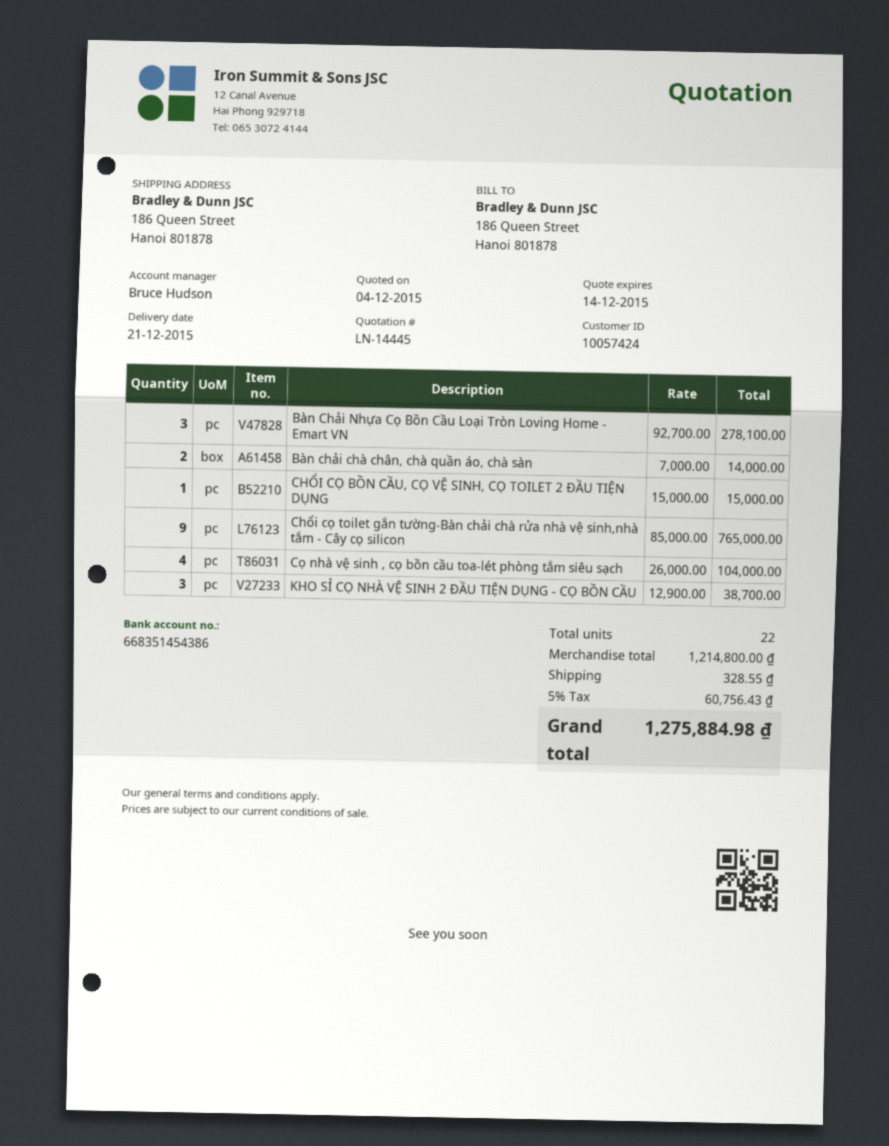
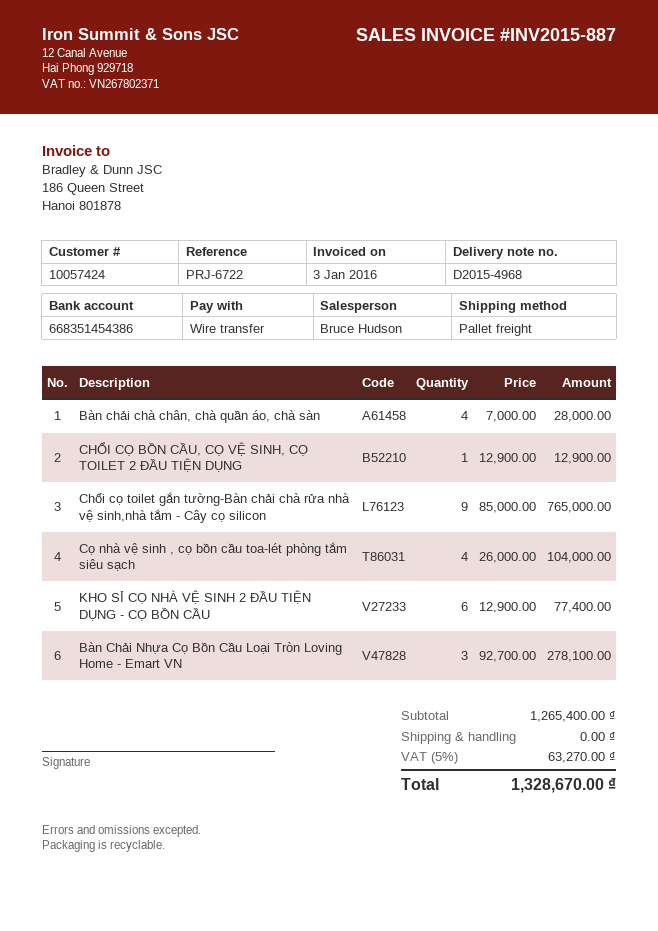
Bàn chải chà chân, chà quần áo, chà sàn: 2 x 7000.00 = 14000.00 -> 4 x 7000.00 = 28000.00
CHỔI CỌ BỒN CẦU, CỌ VỆ SINH, CỌ TOILET 2 ĐẦU TIỆN DỤNG: 1 x 15000.00 = 15000.00 -> 1 x 12900.00 = 12900.00
KHO SỈ CỌ NHÀ VỆ SINH 2 ĐẦU TIỆN DỤNG - CỌ BỒN CẦU: 3 x 12900.00 = 38700.00 -> 6 x 12900.00 = 77400.00
subtotal: 1214800.00 -> 1265400.00
shipping: 328.55 -> 0.00
tax: 5% = 60756.43 -> 5% = 63270.00
total: 1275884.98 -> 1328670.00

